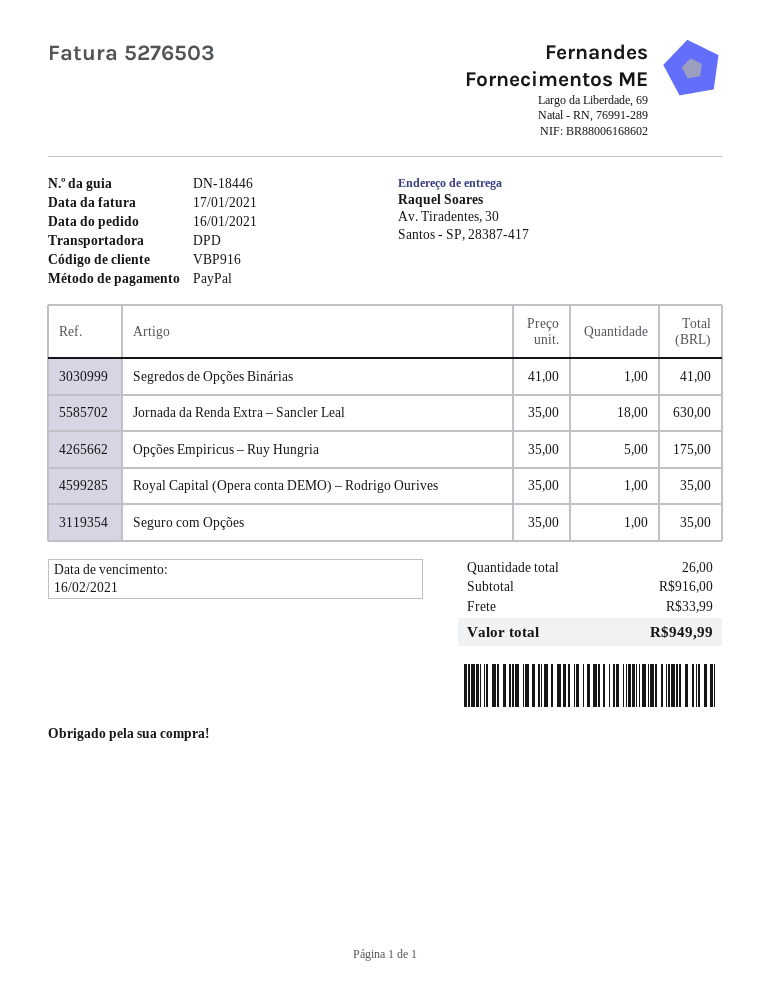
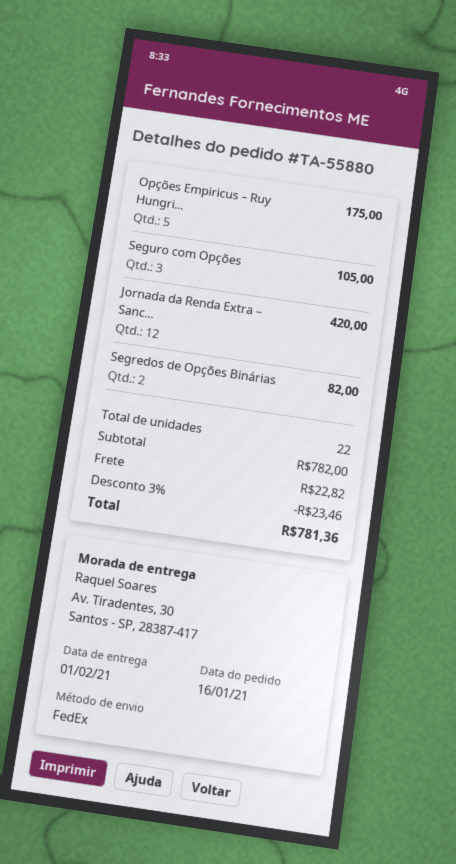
shipping method: DPD -> FedEx
Segredos de Opções Binárias: 1 for 41.00 -> 2 for 82.00
Jornada da Renda Extra – Sancler Leal: 18 for 630.00 -> 12 for 420.00
Royal Capital (Opera conta DEMO) – Rodrigo Ourives: 1 for 35.00 -> none
Seguro com Opções: 1 for 35.00 -> 3 for 105.00
total quantity: 26 -> 22
subtotal: 916.00 -> 782.00
discount: none -> 3% = 23.46
shipping: 33.99 -> 22.82
total: 949.99 -> 781.36

